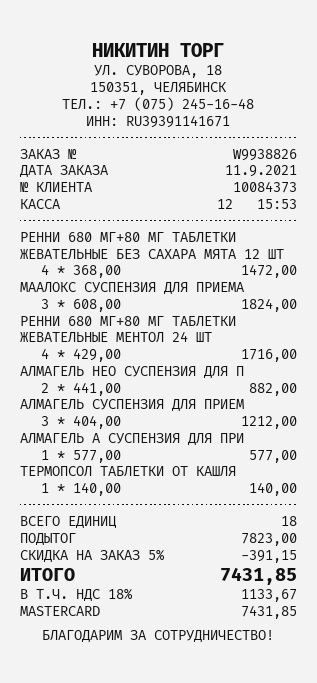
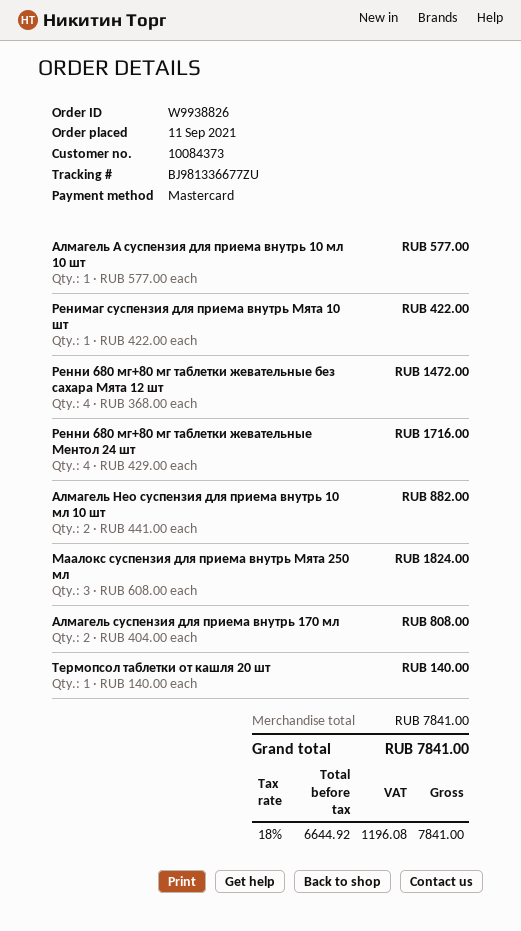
АЛМАГЕЛЬ СУСПЕНЗИЯ ДЛЯ ПРИЕМ: 3 x 404.00 = 1212.00 -> 2 x 404.00 = 808.00
Ренимаг суспензия для приема внутрь Мята 10 шт: none -> 1 x 422.00 = 422.00
subtotal: 7823.00 -> 7841.00
discount: 5% = 391.15 -> none
tax: 18% = 1133.67 -> 18% = 1196.08
total: 7431.85 -> 7841.00

